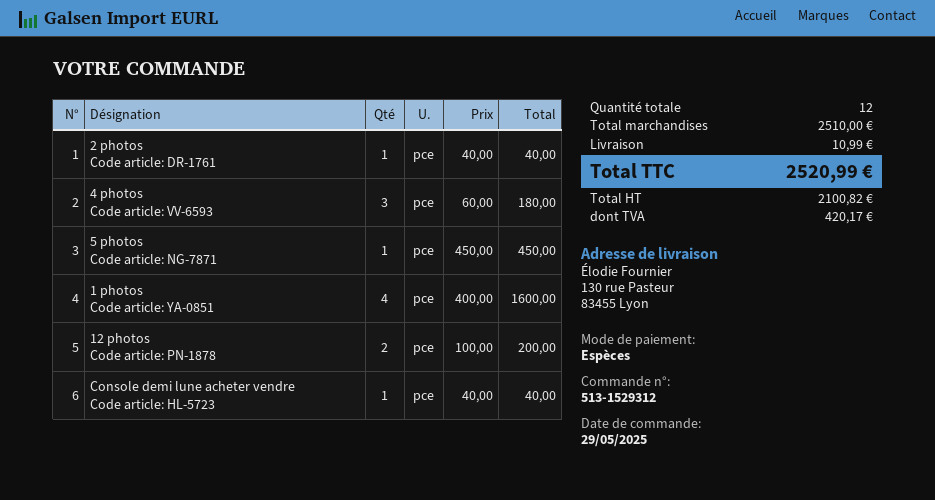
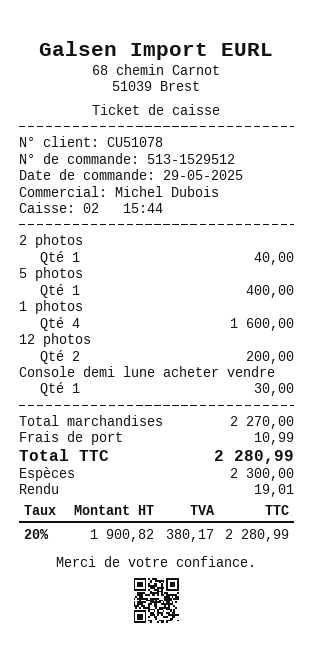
order number: 513-1529312 -> 513-1529512
4 photos: 3 for 180.00 -> none
5 photos: 1 for 450.00 -> 1 for 400.00
Console demi lune acheter vendre: 1 for 40.00 -> 1 for 30.00
subtotal: 2510.00 -> 2270.00
net: 2100.82 -> 1900.82
tax: 420.17 -> 380.17
total: 2520.99 -> 2280.99

